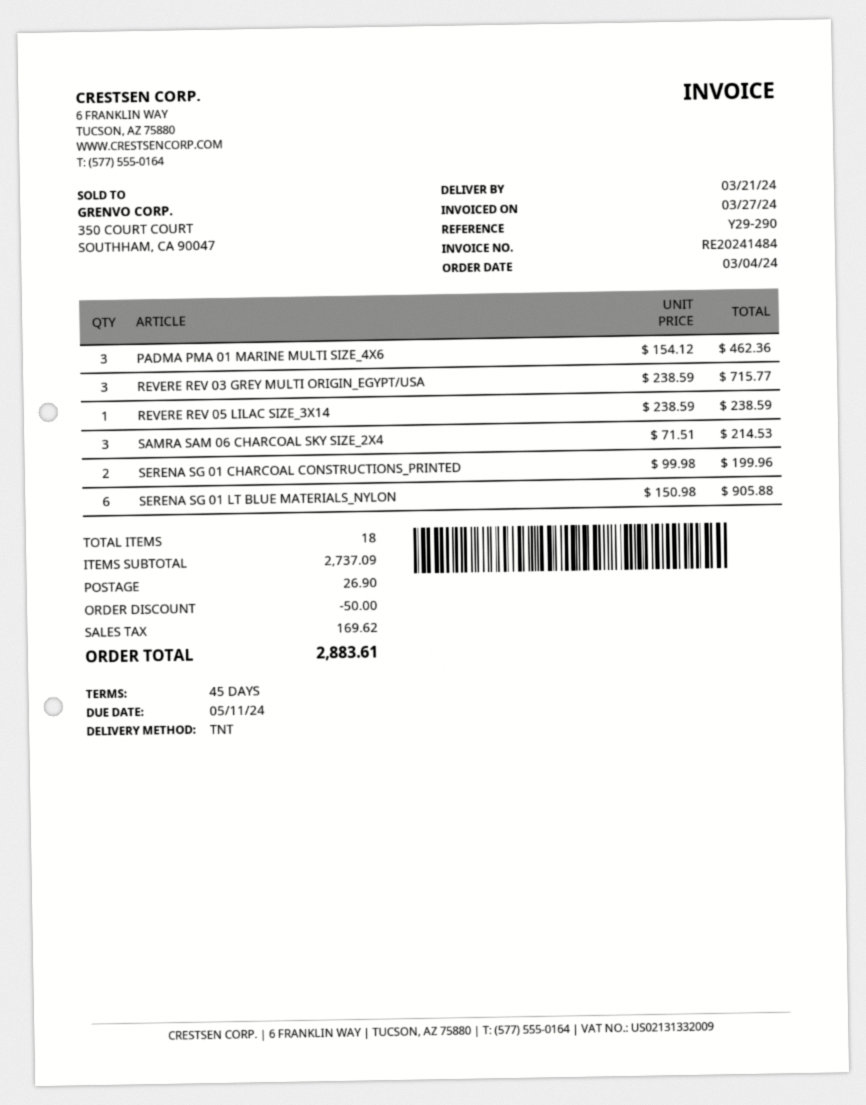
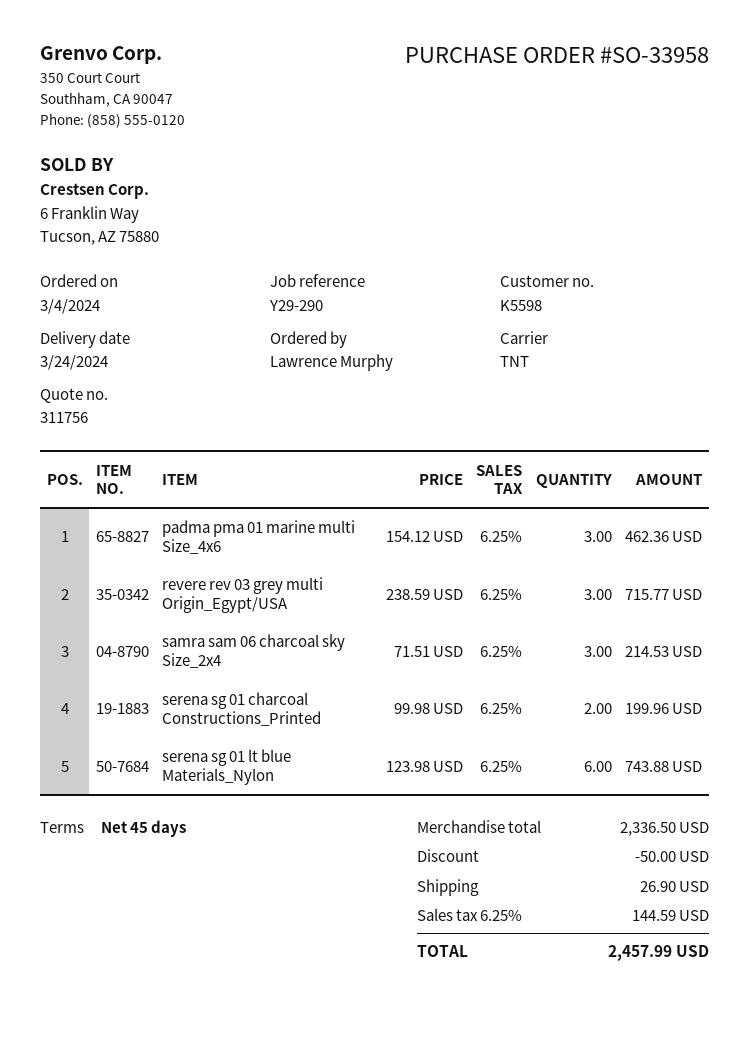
delivery date: 2024-03-21 -> 2024-03-24
REVERE REV 05 LILAC SIZE_3X14: 1 x 238.59 = 238.59 -> none
SERENA SG 01 LT BLUE MATERIALS_NYLON: 6 x 150.98 = 905.88 -> 6 x 123.98 = 743.88
subtotal: 2737.09 -> 2336.50
tax: 169.62 -> 144.59
total: 2883.61 -> 2457.99

